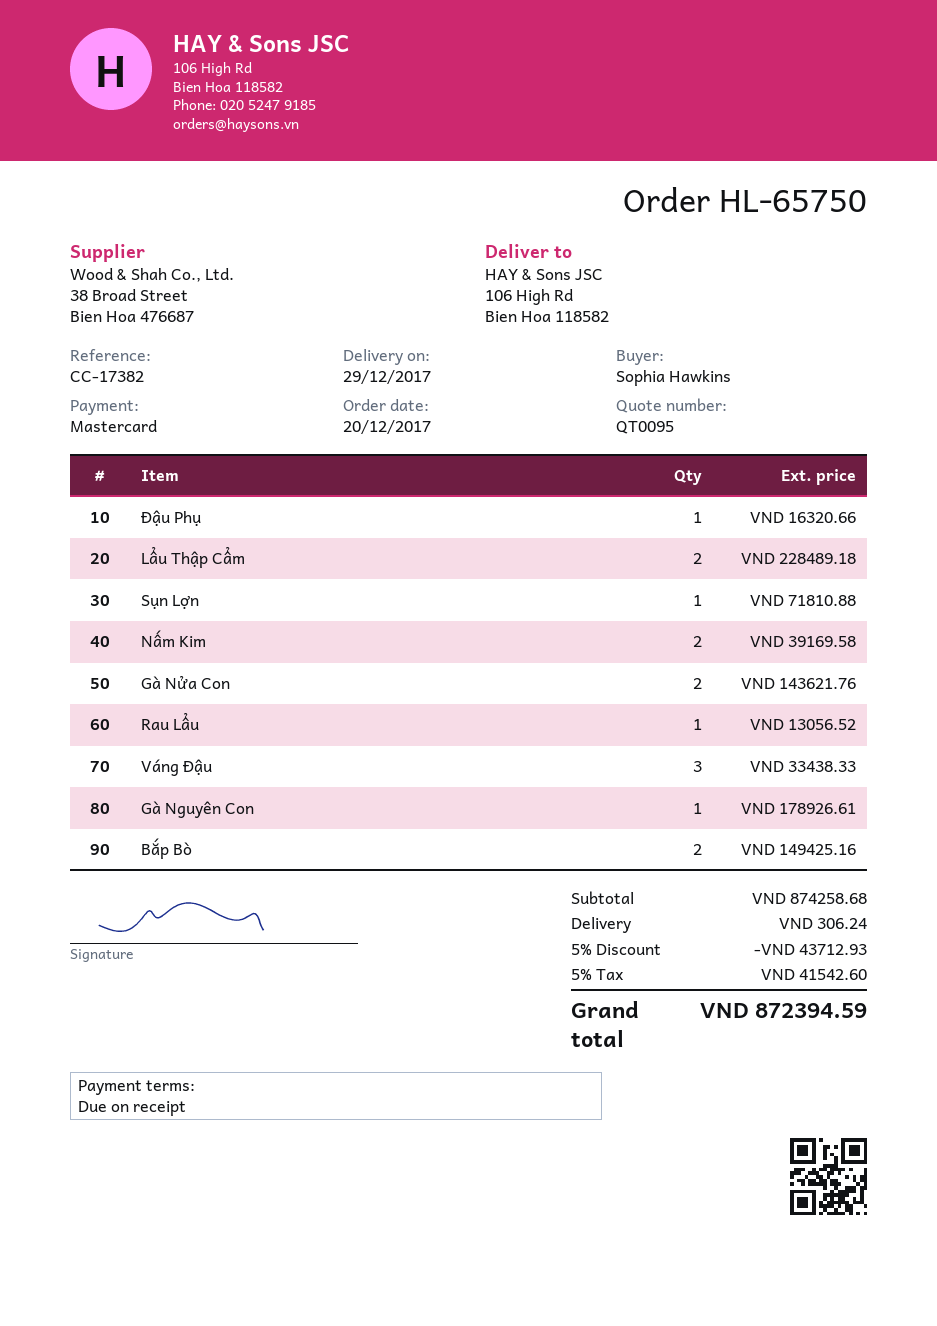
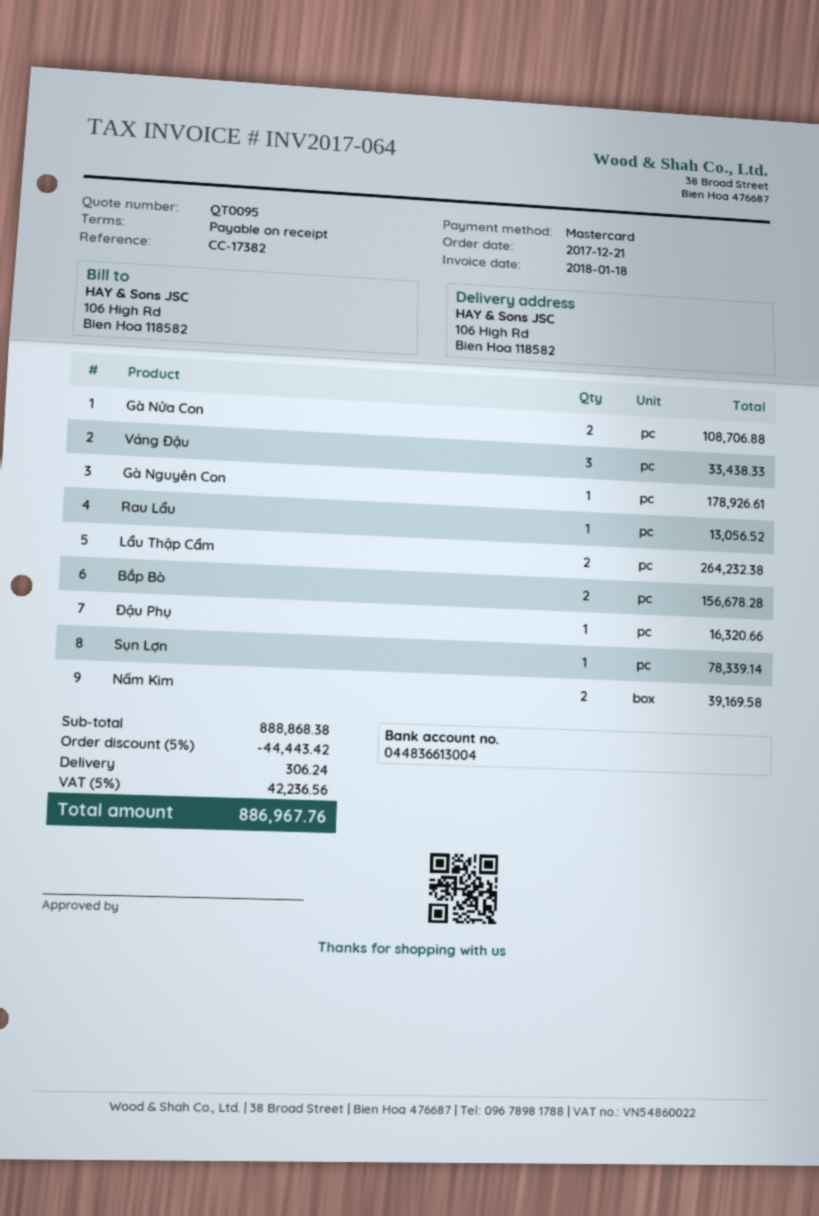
order date: 2017-12-20 -> 2017-12-21
Lẩu Thập Cẩm: 2 for 228489.18 -> 2 for 264232.38
Sụn Lợn: 1 for 71810.88 -> 1 for 78339.14
Gà Nửa Con: 2 for 143621.76 -> 2 for 108706.88
Bắp Bò: 2 for 149425.16 -> 2 for 156678.28
subtotal: 874258.68 -> 888868.38
discount: 5% = 43712.93 -> 5% = 44443.42
tax: 5% = 41542.60 -> 5% = 42236.56
total: 872394.59 -> 886967.76

